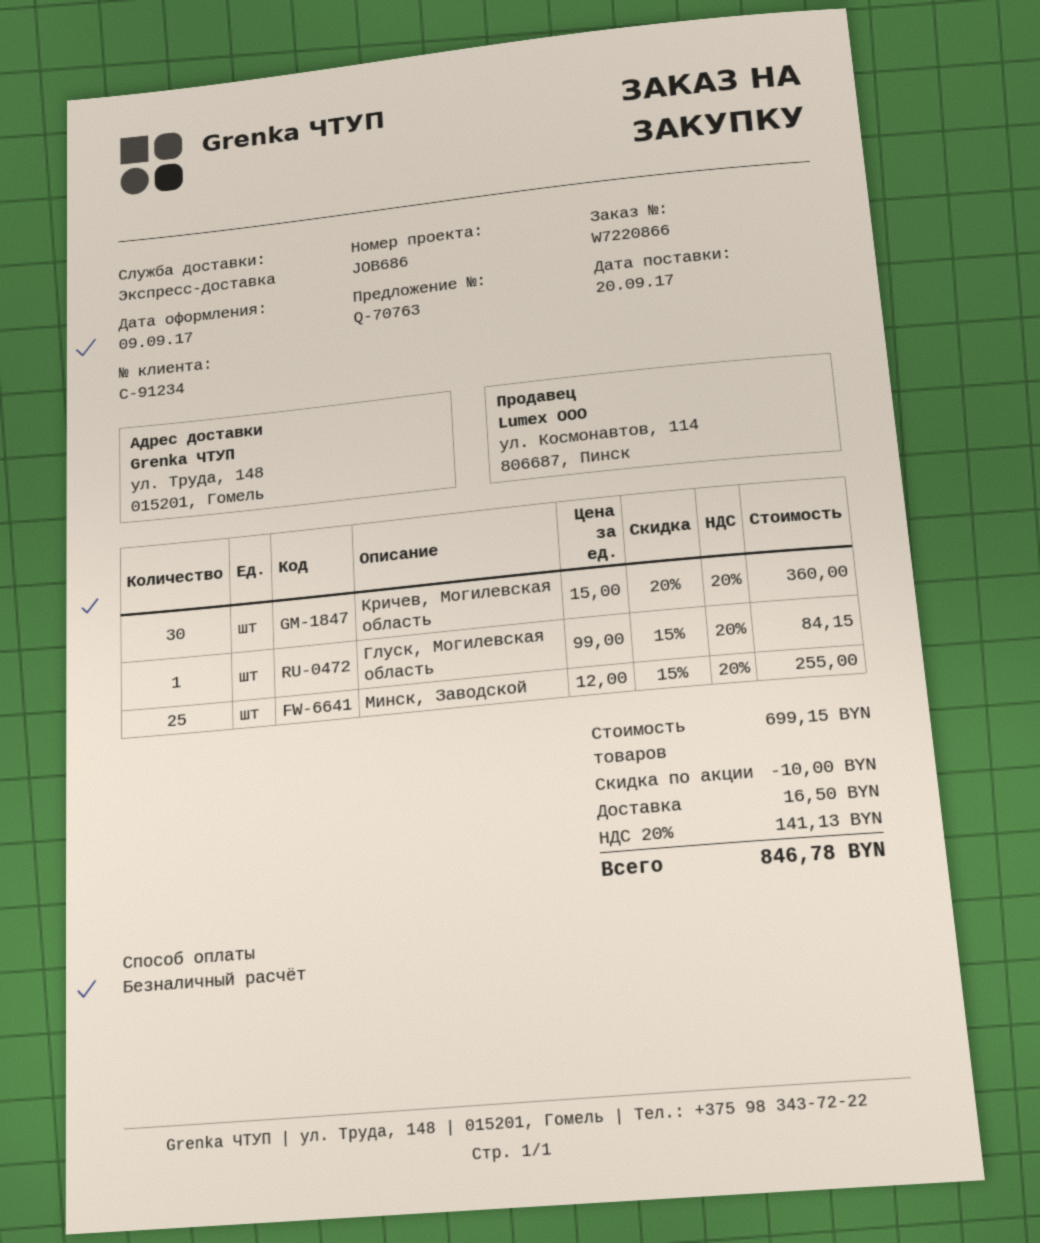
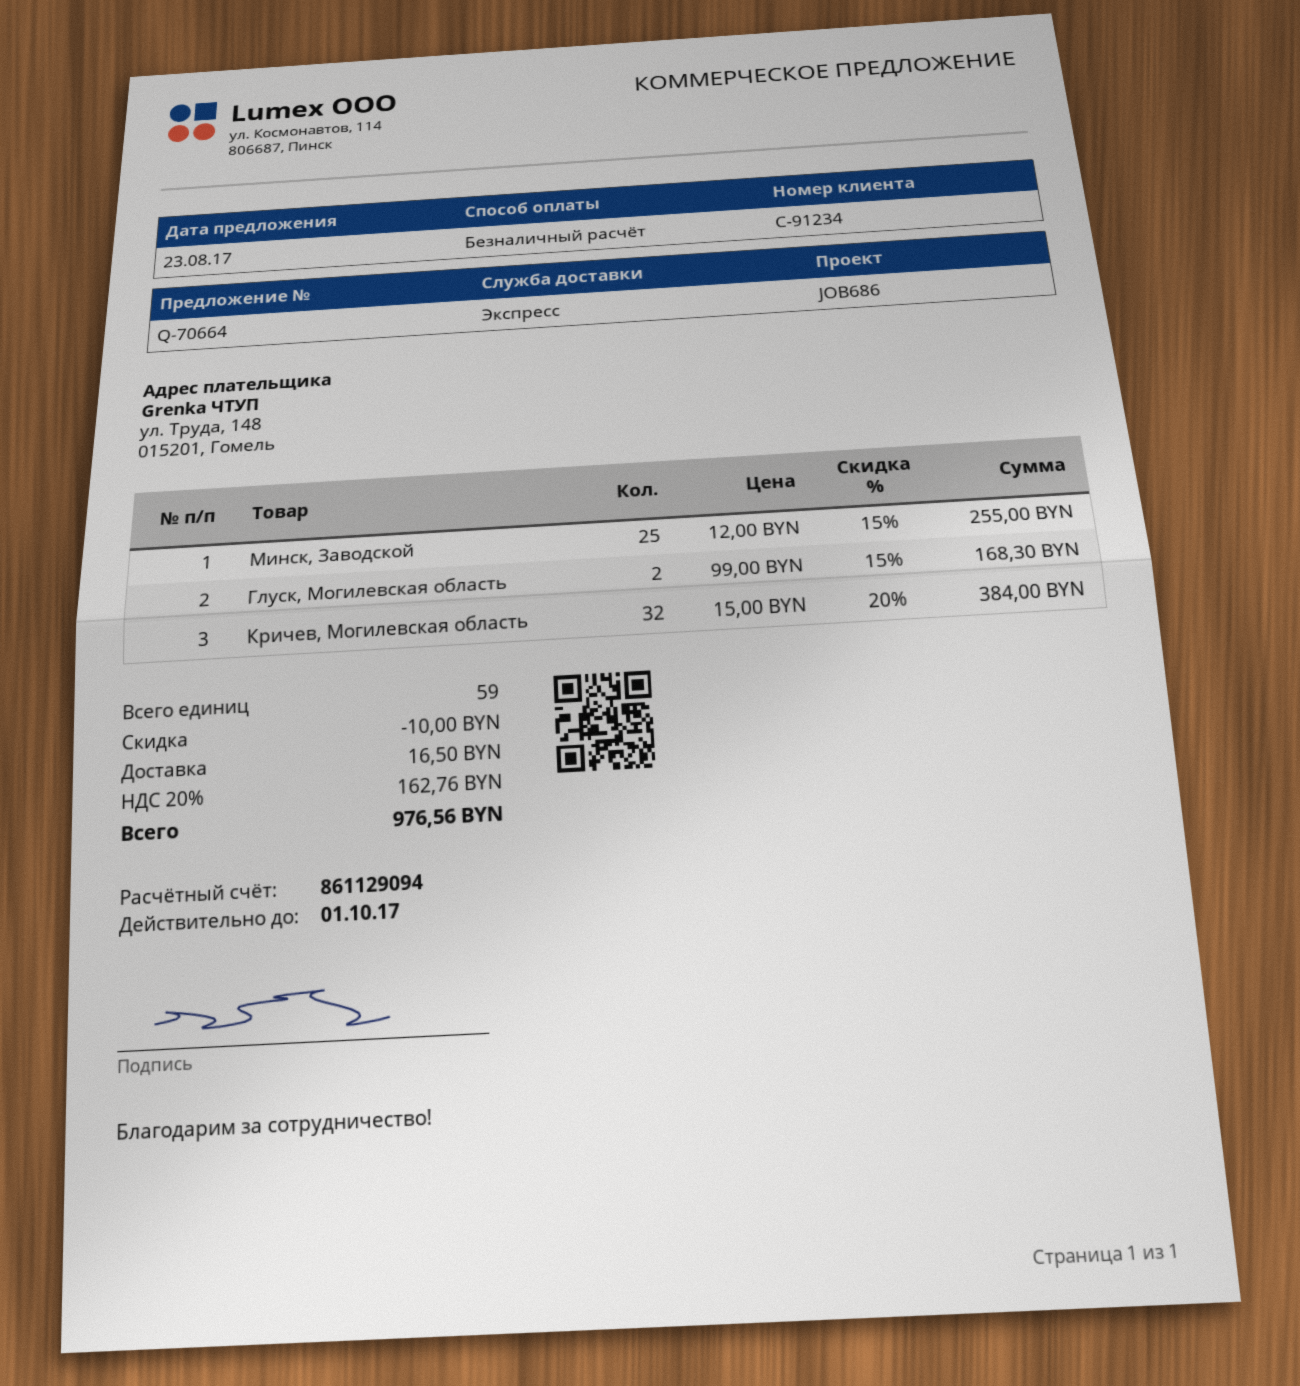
quote number: Q-70763 -> Q-70664
Кричев, Могилевская область: 30 x 15.00 - 20% = 360.00 -> 32 x 15.00 - 20% = 384.00
Глуск, Могилевская область: 1 x 99.00 - 15% = 84.15 -> 2 x 99.00 - 15% = 168.30
tax: 20% = 141.13 -> 20% = 162.76
total: 846.78 -> 976.56

